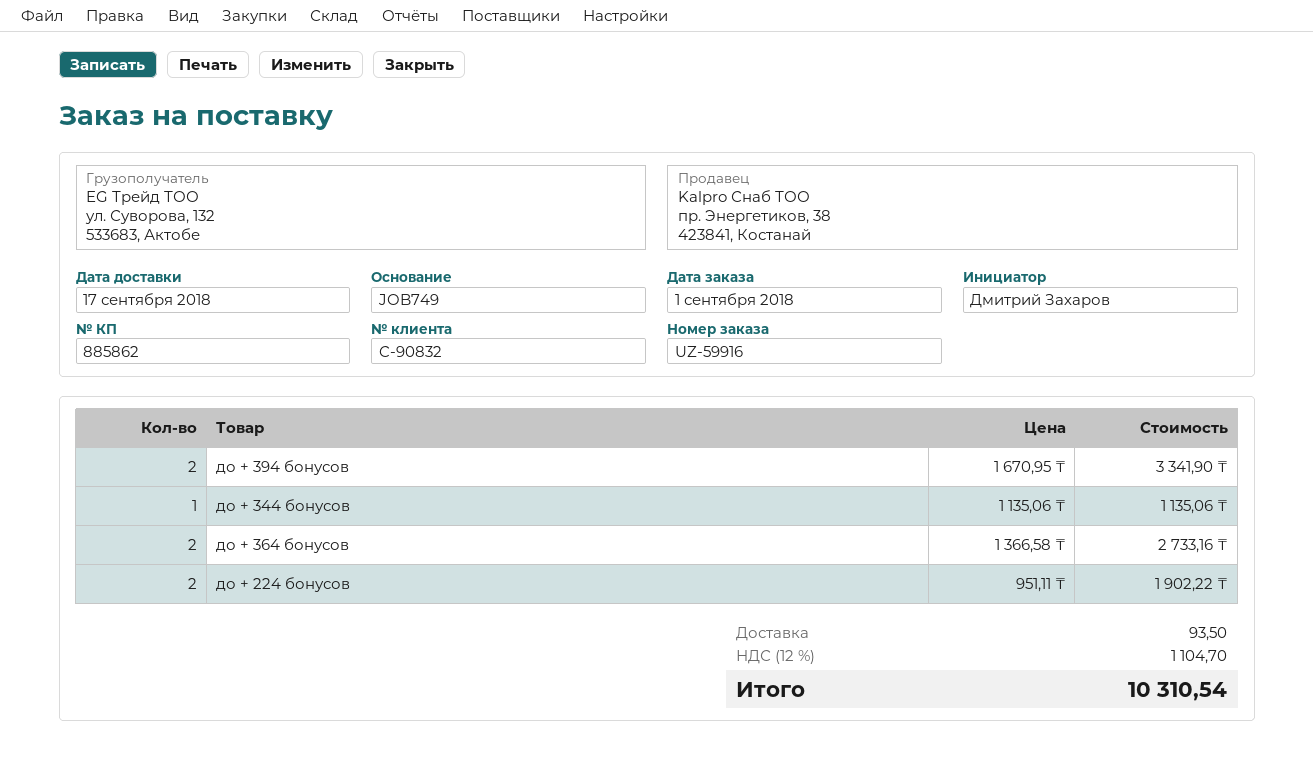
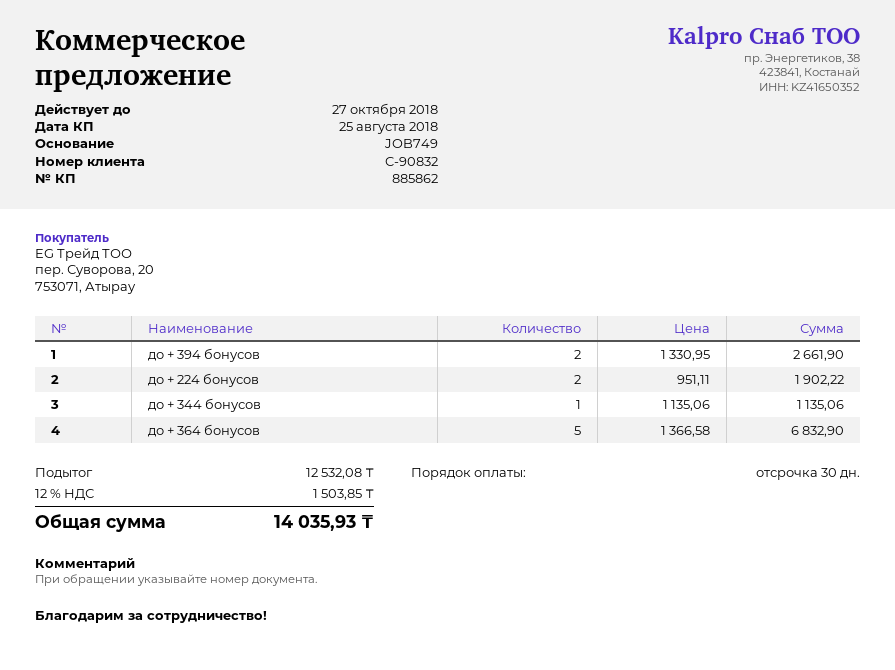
до + 394 бонусов: 2 x 1670.95 = 3341.90 -> 2 x 1330.95 = 2661.90
до + 364 бонусов: 2 x 1366.58 = 2733.16 -> 5 x 1366.58 = 6832.90
shipping: 93.50 -> none
tax: 12% = 1104.70 -> 12% = 1503.85
total: 10310.54 -> 14035.93

